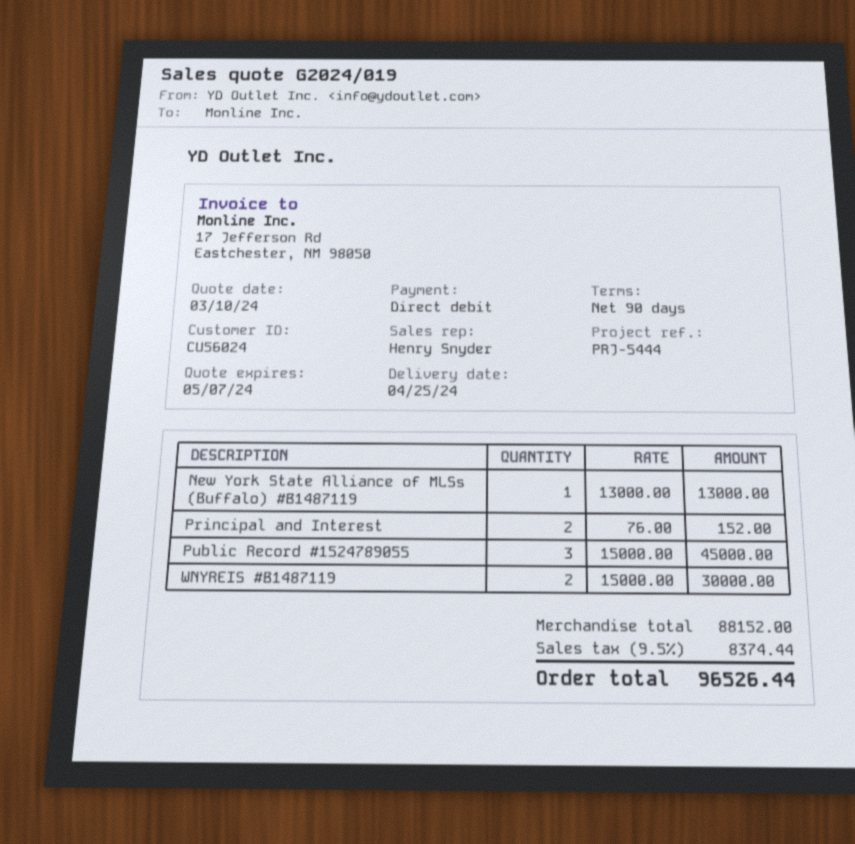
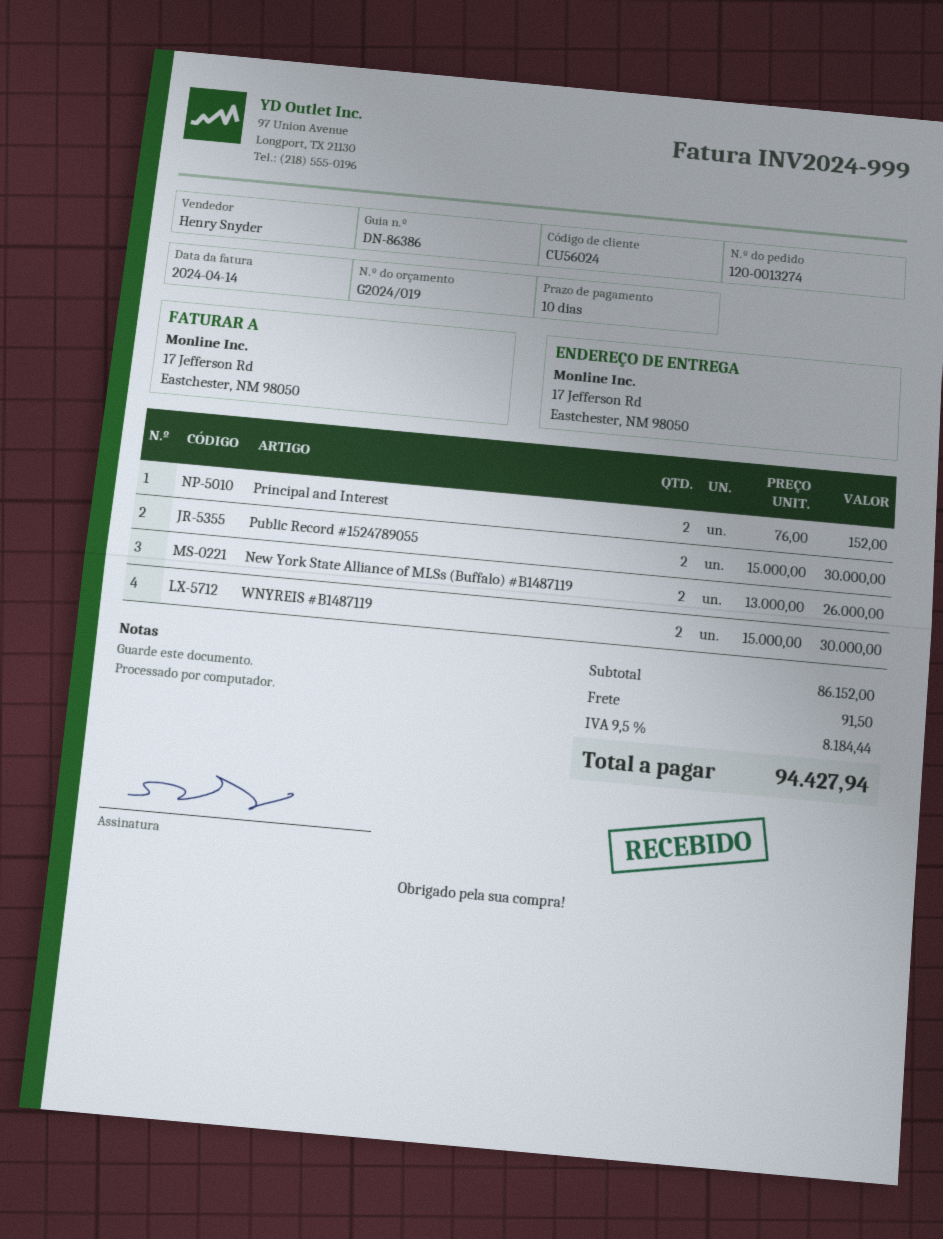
payment terms: 90 days -> 10 days
New York State Alliance of MLSs (Buffalo) #B1487119: 1 x 13000.00 = 13000.00 -> 2 x 13000.00 = 26000.00
Public Record #1524789055: 3 x 15000.00 = 45000.00 -> 2 x 15000.00 = 30000.00
subtotal: 88152.00 -> 86152.00
shipping: none -> 91.50
tax: 9.5% = 8374.44 -> 9.5% = 8184.44
total: 96526.44 -> 94427.94

